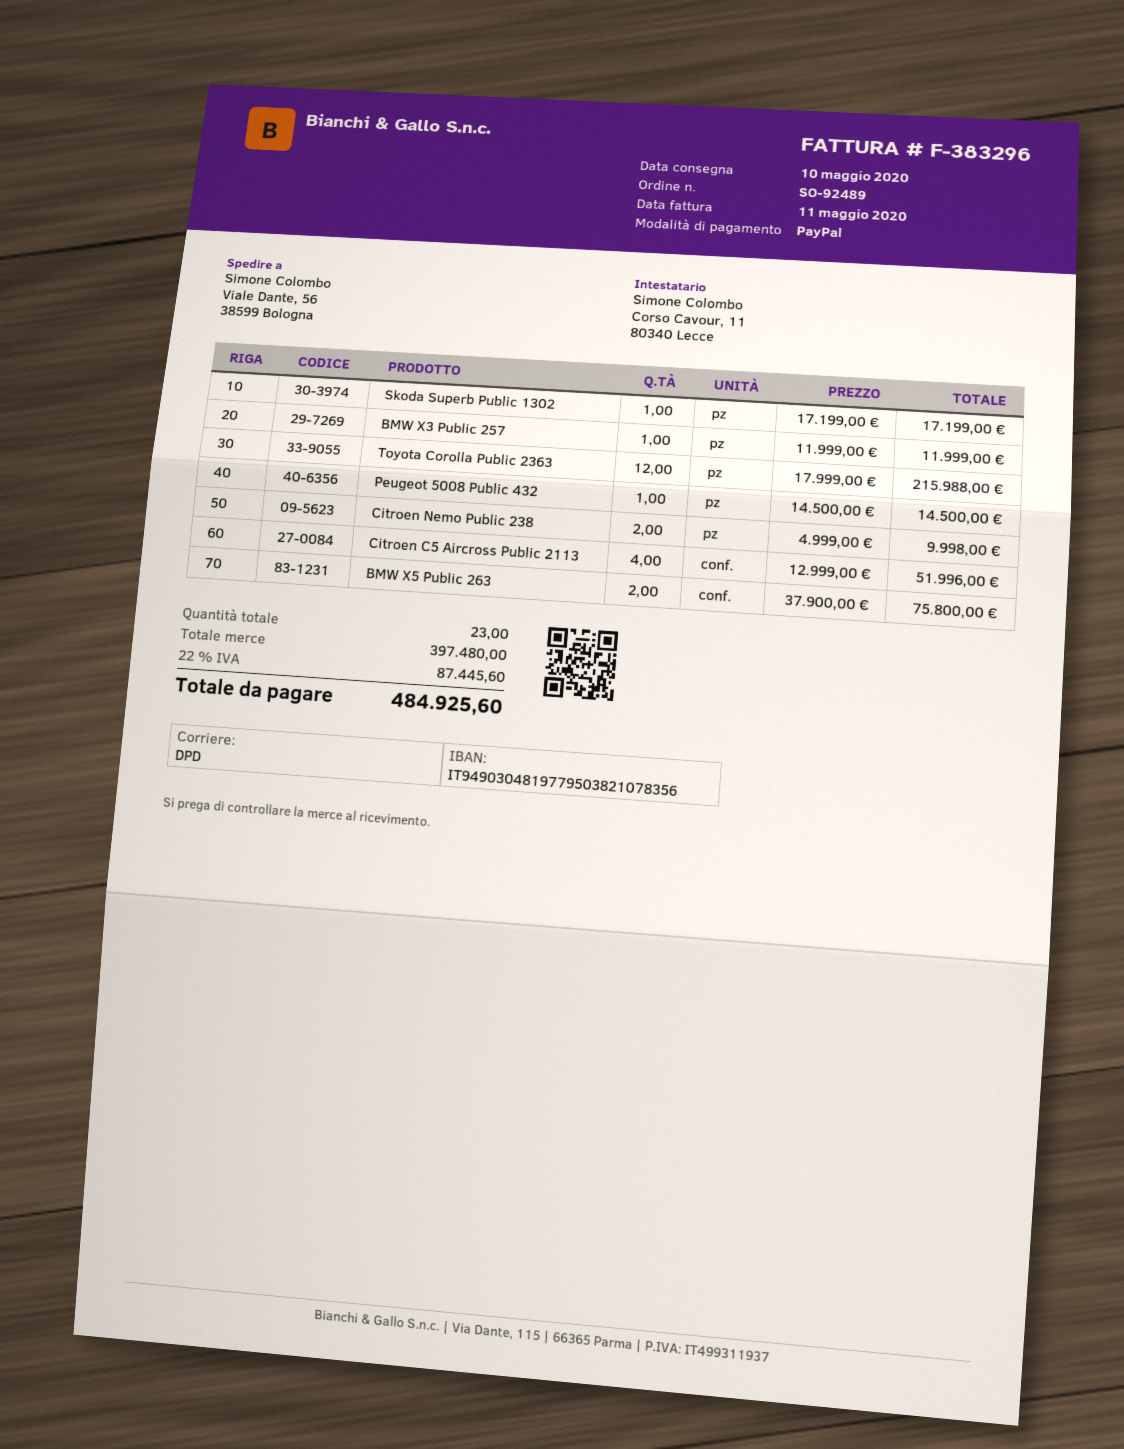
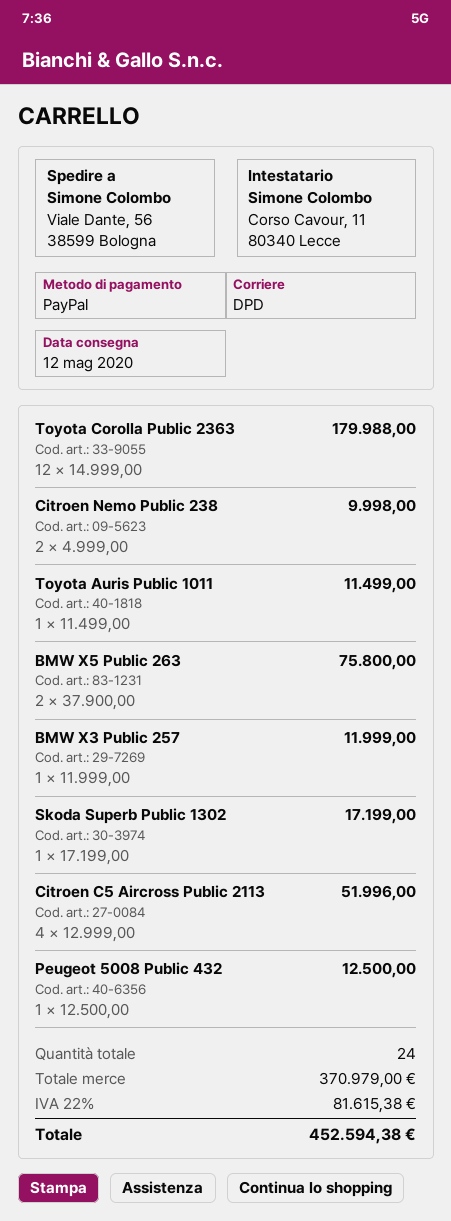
delivery date: 2020-05-10 -> 2020-05-12
Toyota Corolla Public 2363: 12 x 17999.00 = 215988.00 -> 12 x 14999.00 = 179988.00
Peugeot 5008 Public 432: 1 x 14500.00 = 14500.00 -> 1 x 12500.00 = 12500.00
Toyota Auris Public 1011: none -> 1 x 11499.00 = 11499.00
total quantity: 23 -> 24
subtotal: 397480.00 -> 370979.00
tax: 22% = 87445.60 -> 22% = 81615.38
total: 484925.60 -> 452594.38

